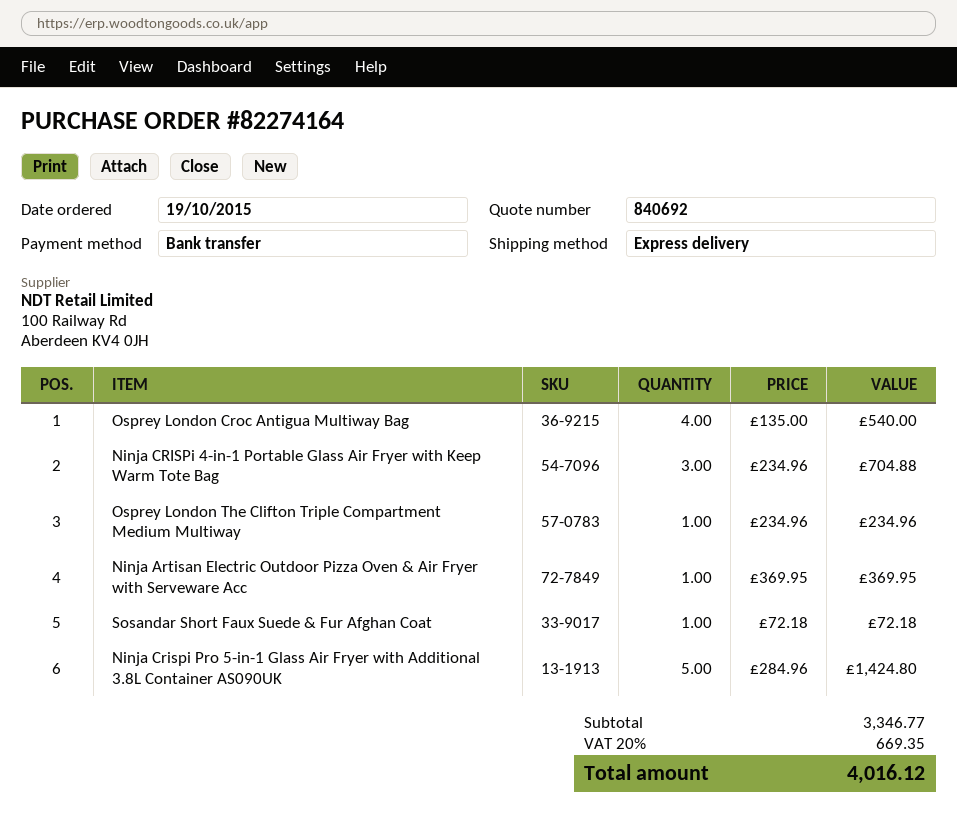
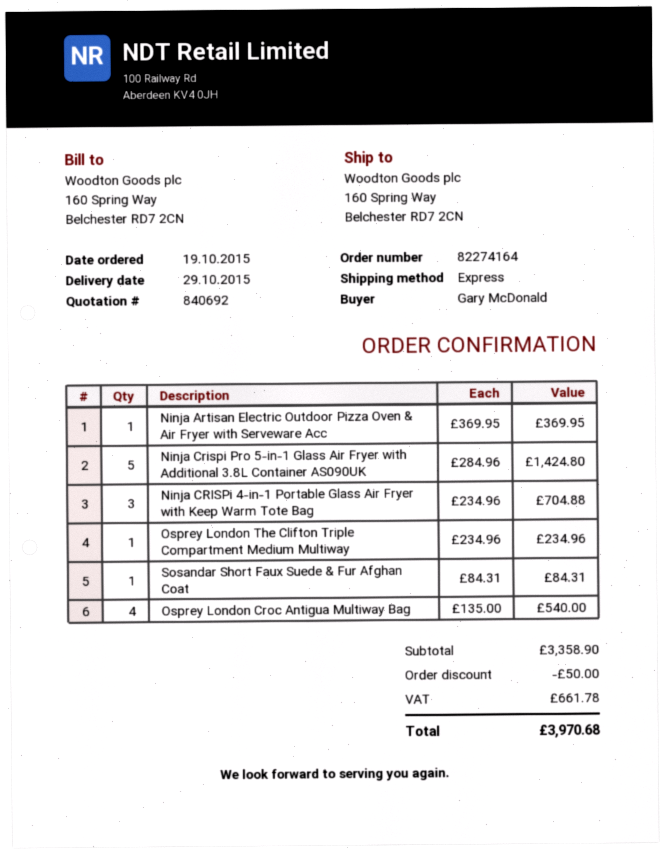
Sosandar Short Faux Suede & Fur Afghan Coat: 1 x 72.18 = 72.18 -> 1 x 84.31 = 84.31
subtotal: 3346.77 -> 3358.90
discount: none -> 50.00
tax: 669.35 -> 661.78
total: 4016.12 -> 3970.68

